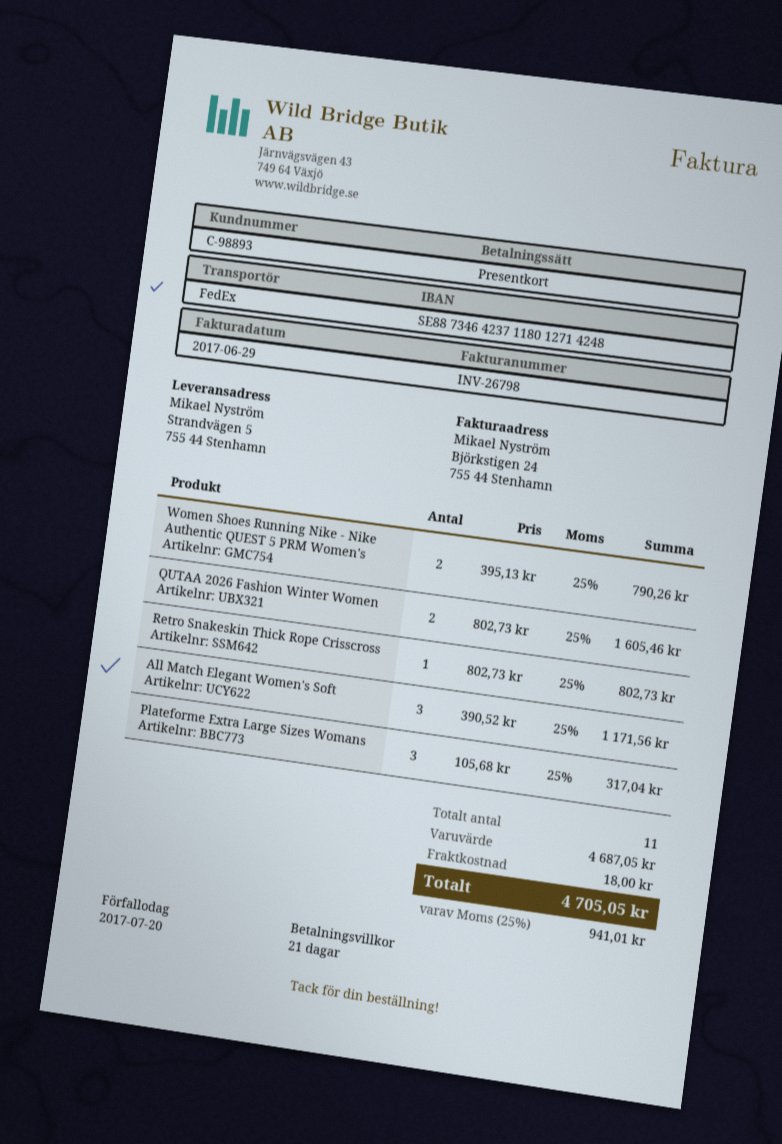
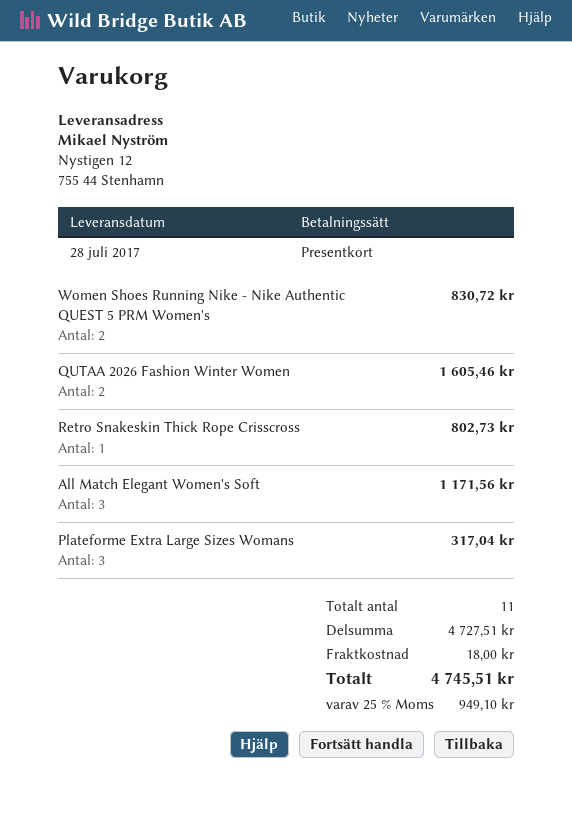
ship to: Strandvägen 5, 755 44 Stenhamn -> Nystigen 12, 755 44 Stenhamn
Women Shoes Running Nike - Nike Authentic QUEST 5 PRM Women's: 2 for 790.26 -> 2 for 830.72
subtotal: 4687.05 -> 4727.51
tax: 25% = 941.01 -> 25% = 949.10
total: 4705.05 -> 4745.51

